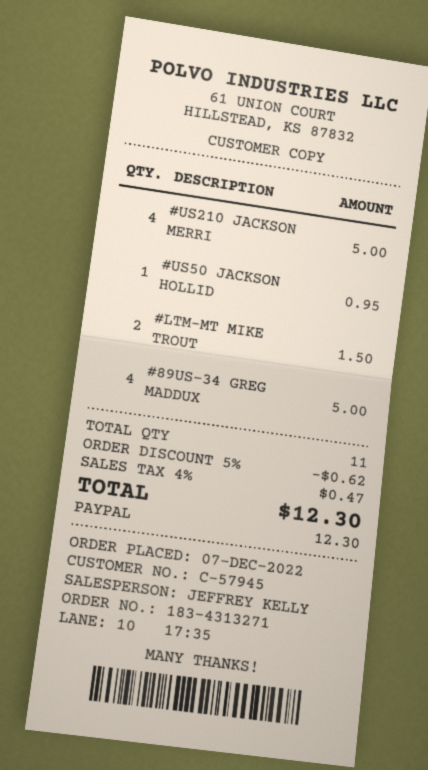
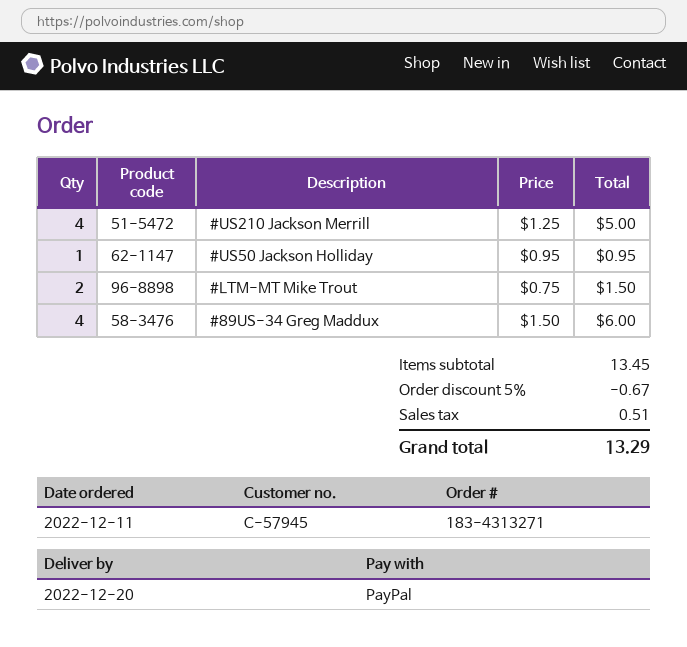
order date: 2022-12-07 -> 2022-12-11
#89US-34 GREG MADDUX: 4 for 5.00 -> 4 for 6.00
discount: 5% = 0.62 -> 5% = 0.67
tax: 0.47 -> 0.51
total: 12.30 -> 13.29

